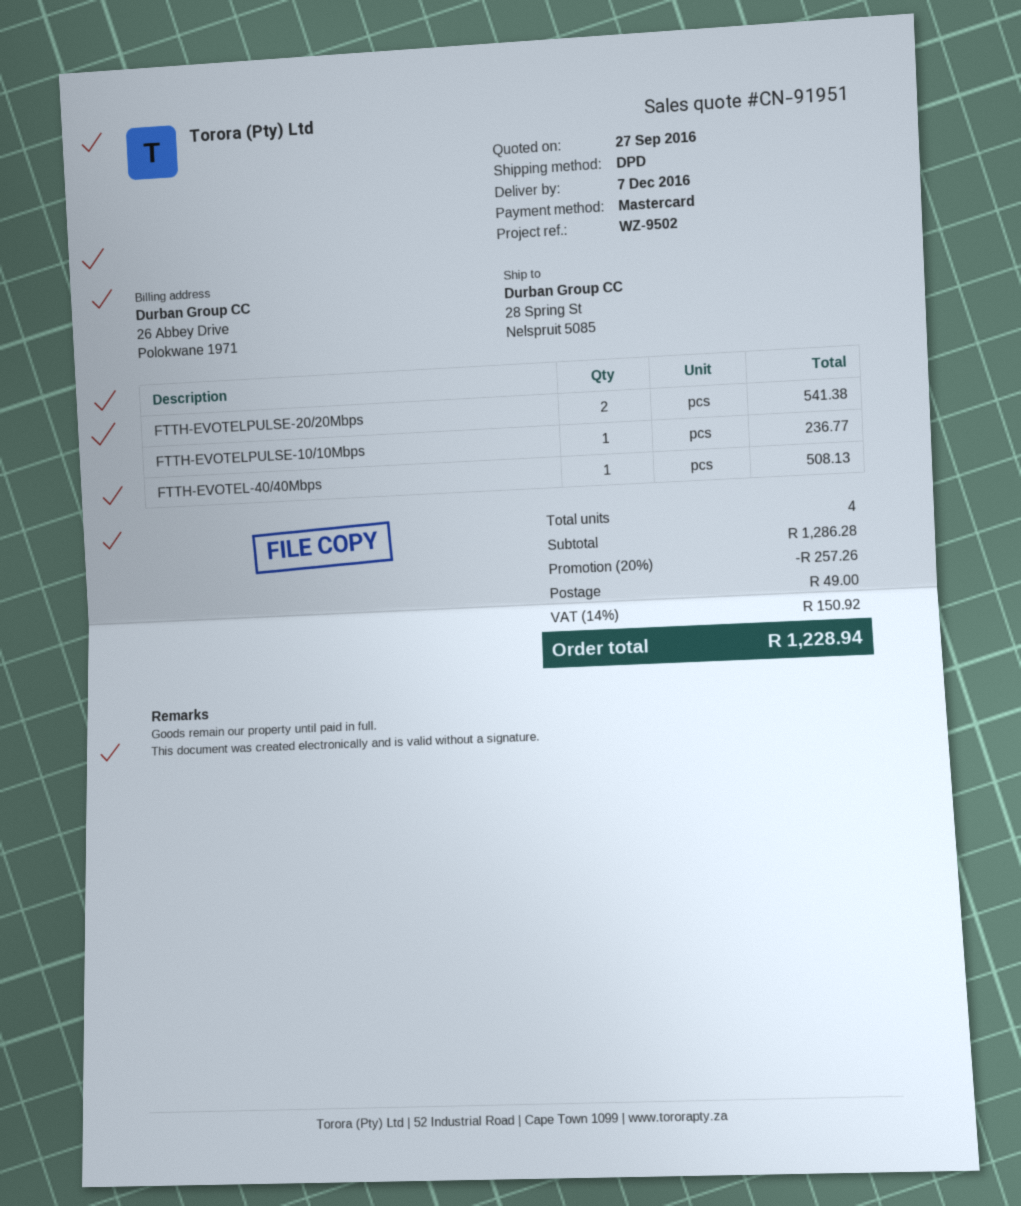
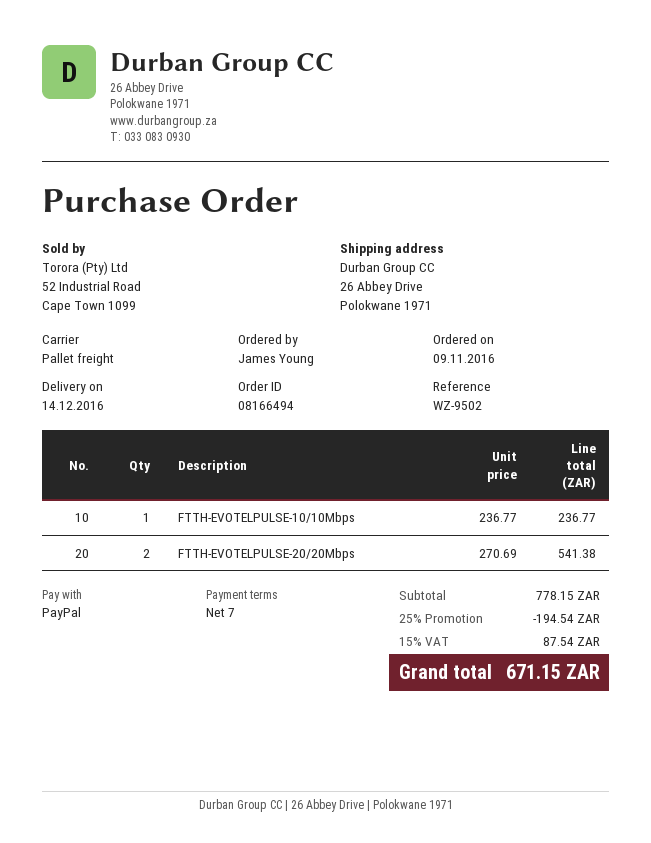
delivery date: 2016-12-07 -> 2016-12-14
payment method: Mastercard -> PayPal
shipping method: DPD -> pallet freight
ship to: 28 Spring St, Nelspruit 5085 -> 26 Abbey Drive, Polokwane 1971
FTTH-EVOTEL-40/40Mbps: 1 for 508.13 -> none
subtotal: 1286.28 -> 778.15
discount: 20% = 257.26 -> 25% = 194.54
shipping: 49.00 -> none
tax: 14% = 150.92 -> 15% = 87.54
total: 1228.94 -> 671.15

